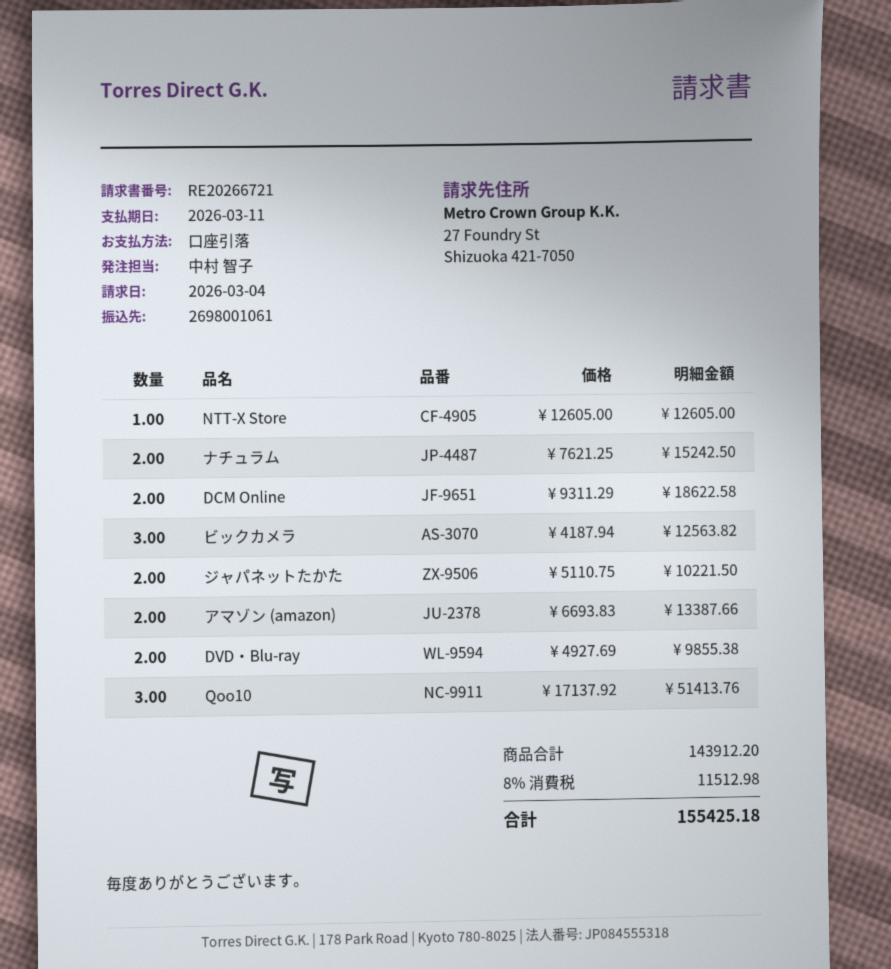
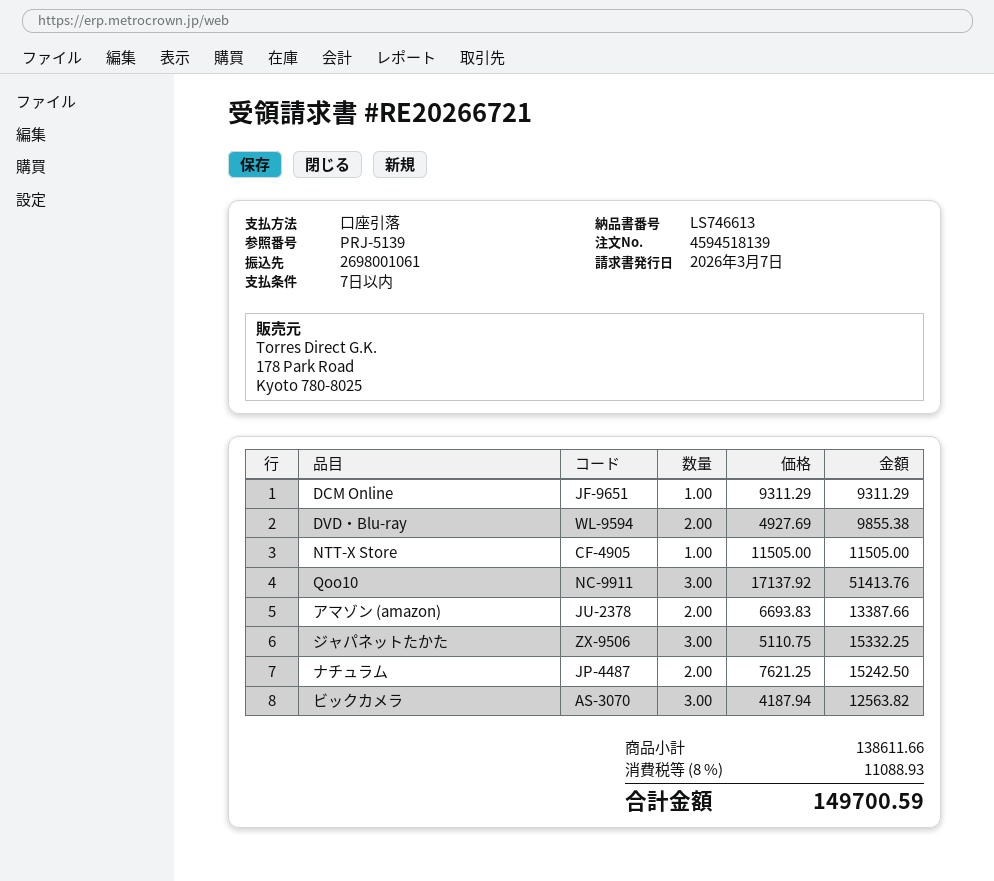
invoice date: 2026-03-04 -> 2026-03-07
NTT-X Store: 1 x 12605.00 = 12605.00 -> 1 x 11505.00 = 11505.00
DCM Online: 2 x 9311.29 = 18622.58 -> 1 x 9311.29 = 9311.29
ジャパネットたかた: 2 x 5110.75 = 10221.50 -> 3 x 5110.75 = 15332.25
subtotal: 143912.20 -> 138611.66
tax: 8% = 11512.98 -> 8% = 11088.93
total: 155425.18 -> 149700.59

